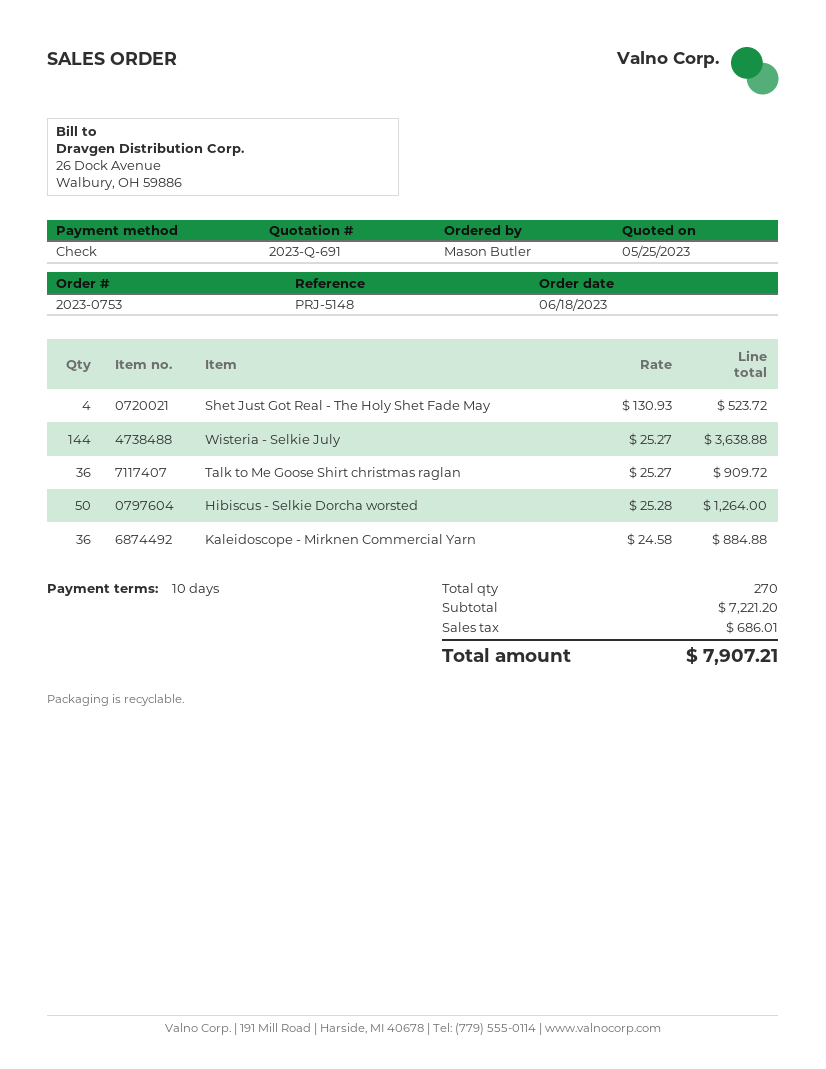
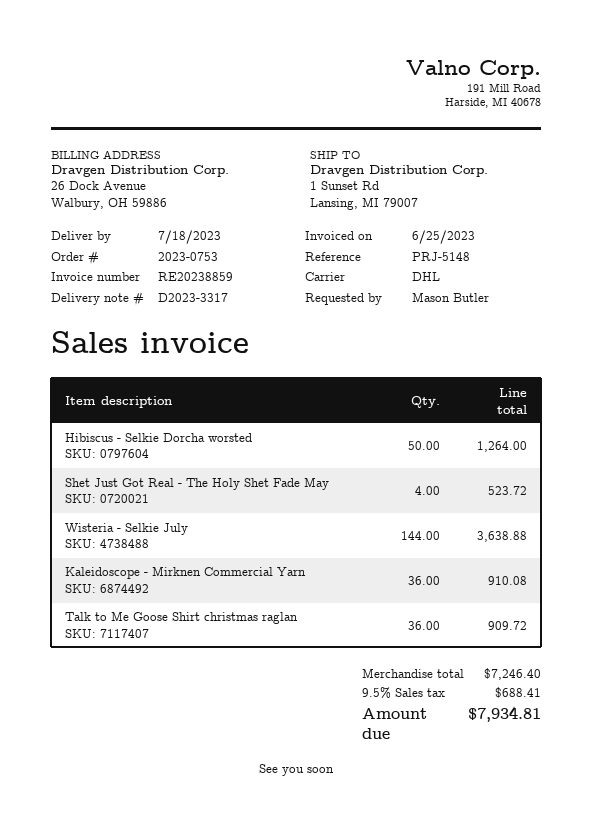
Kaleidoscope - Mirknen Commercial Yarn: 36 for 884.88 -> 36 for 910.08
subtotal: 7221.20 -> 7246.40
tax: 686.01 -> 688.41
total: 7907.21 -> 7934.81

